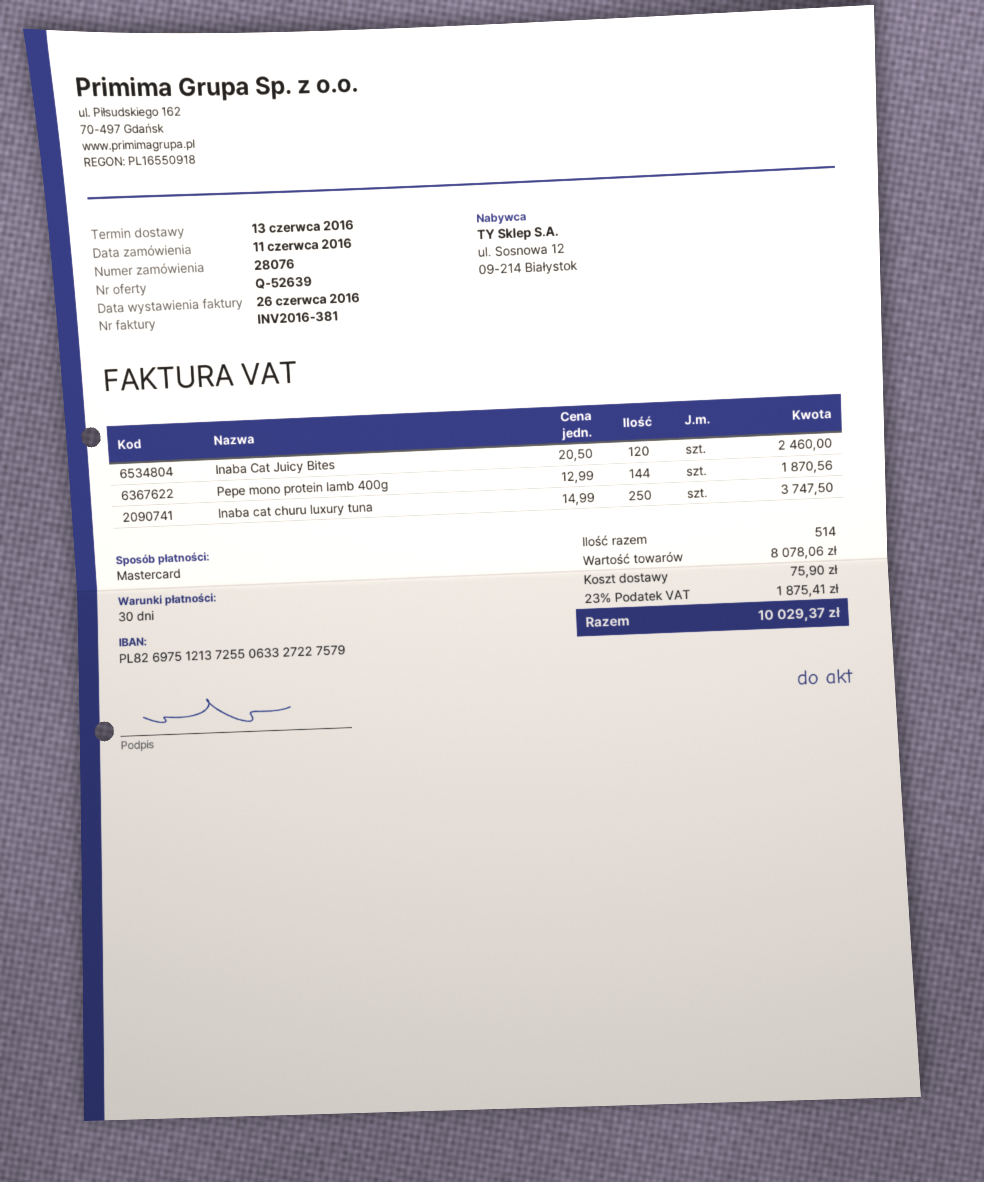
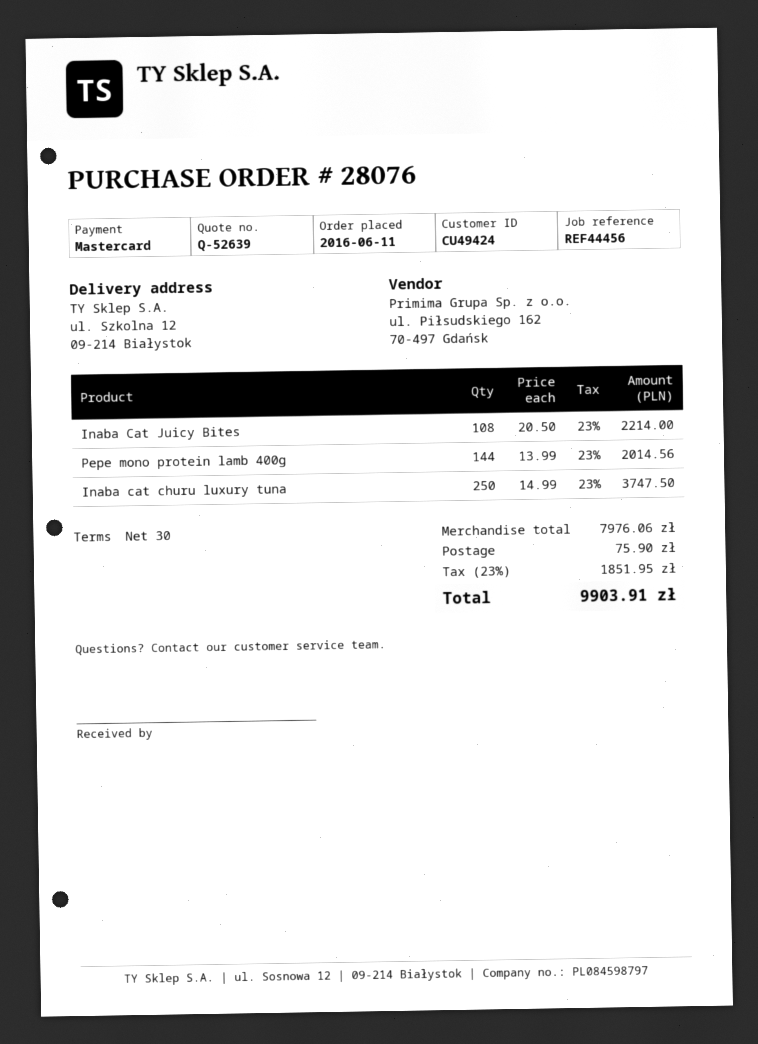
Inaba Cat Juicy Bites: 120 x 20.50 = 2460.00 -> 108 x 20.50 = 2214.00
Pepe mono protein lamb 400g: 144 x 12.99 = 1870.56 -> 144 x 13.99 = 2014.56
subtotal: 8078.06 -> 7976.06
tax: 23% = 1875.41 -> 23% = 1851.95
total: 10029.37 -> 9903.91

